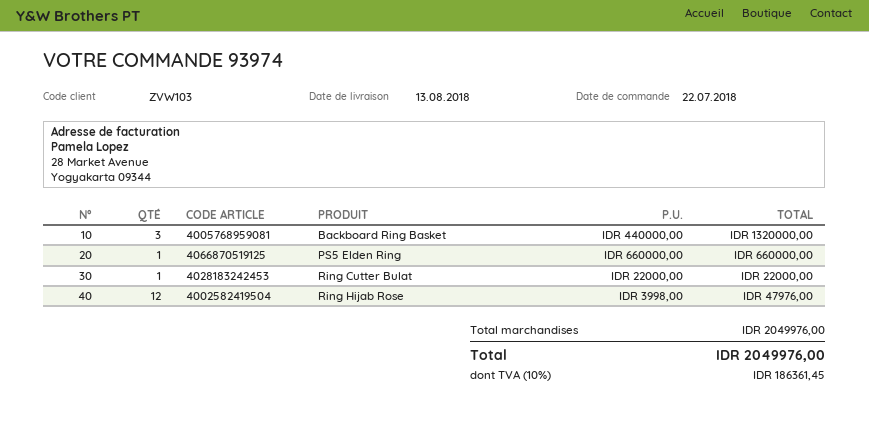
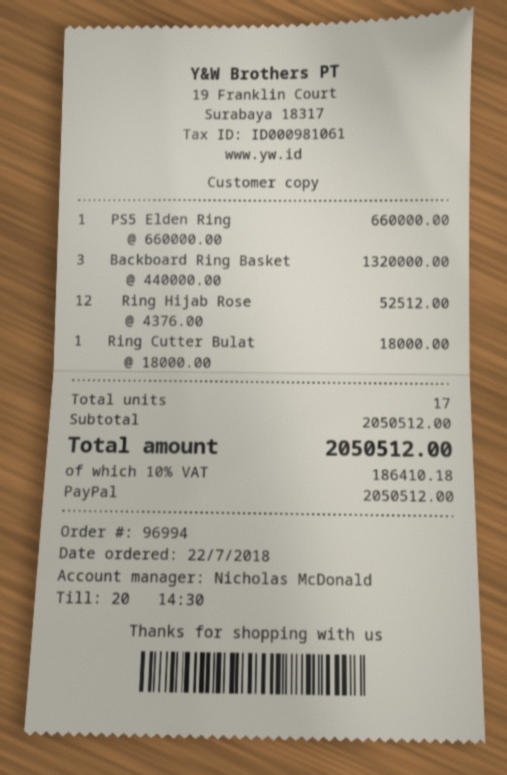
order number: 93974 -> 96994
Ring Cutter Bulat: 1 x 22000.00 = 22000.00 -> 1 x 18000.00 = 18000.00
Ring Hijab Rose: 12 x 3998.00 = 47976.00 -> 12 x 4376.00 = 52512.00
subtotal: 2049976.00 -> 2050512.00
tax: 10% = 186361.45 -> 10% = 186410.18
total: 2049976.00 -> 2050512.00

